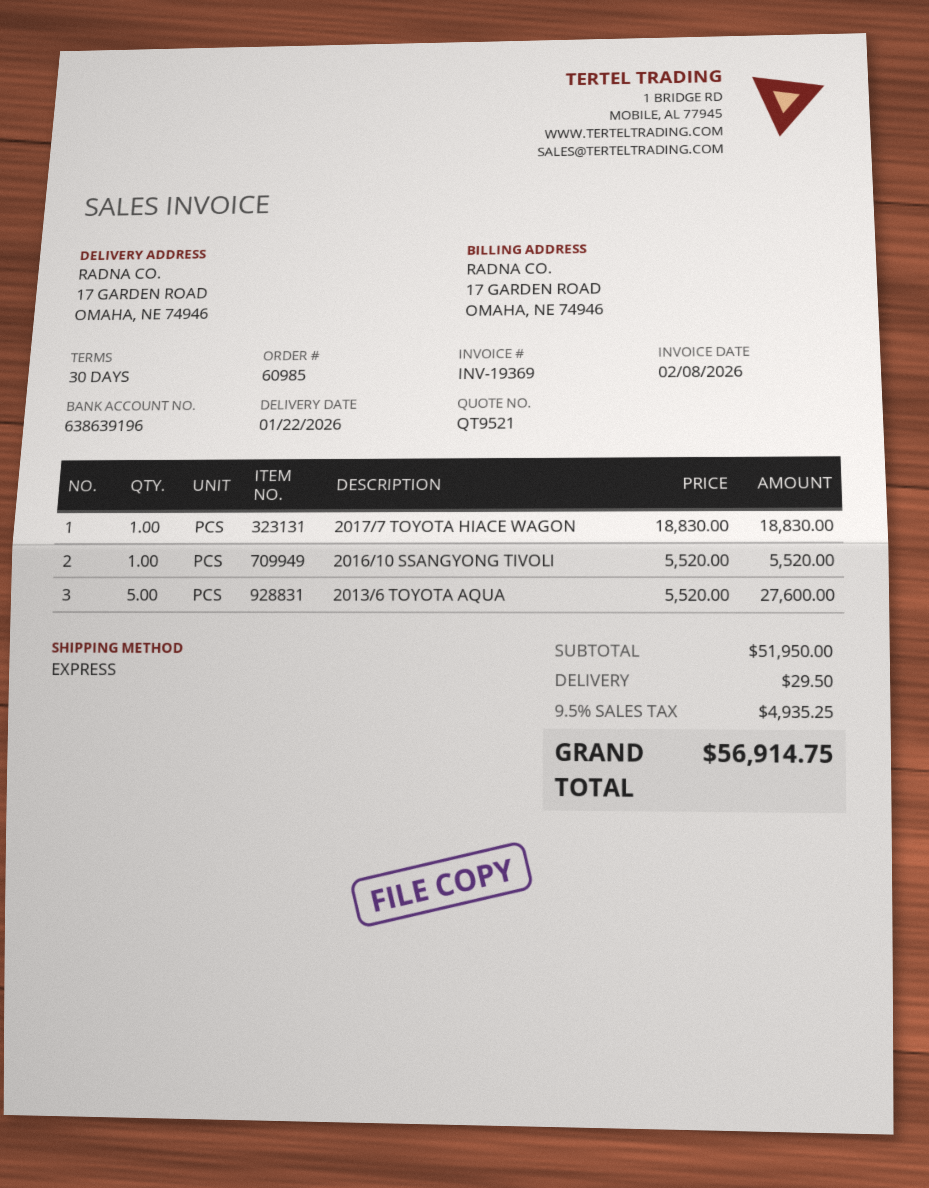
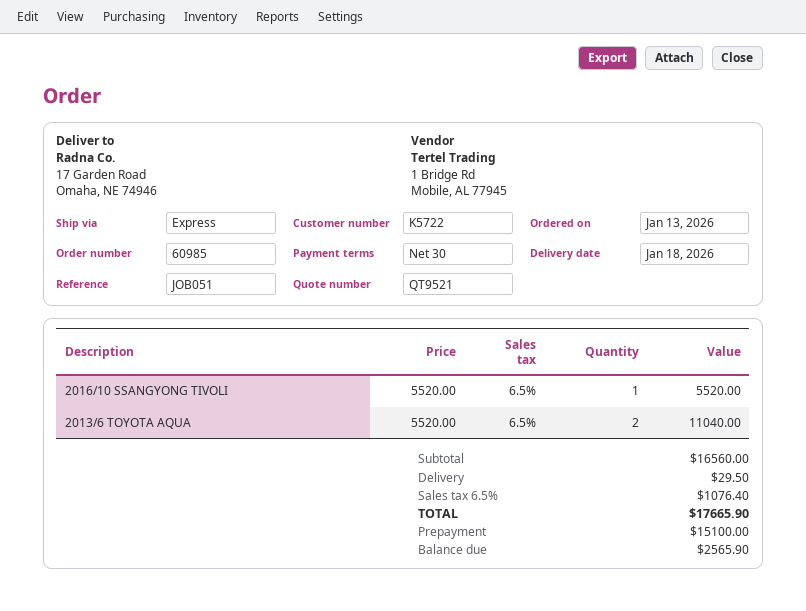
delivery date: 2026-01-22 -> 2026-01-18
2017/7 TOYOTA HIACE WAGON: 1 x 18830.00 = 18830.00 -> none
2013/6 TOYOTA AQUA: 5 x 5520.00 = 27600.00 -> 2 x 5520.00 = 11040.00
subtotal: 51950.00 -> 16560.00
tax: 9.5% = 4935.25 -> 6.5% = 1076.40
total: 56914.75 -> 17665.90

